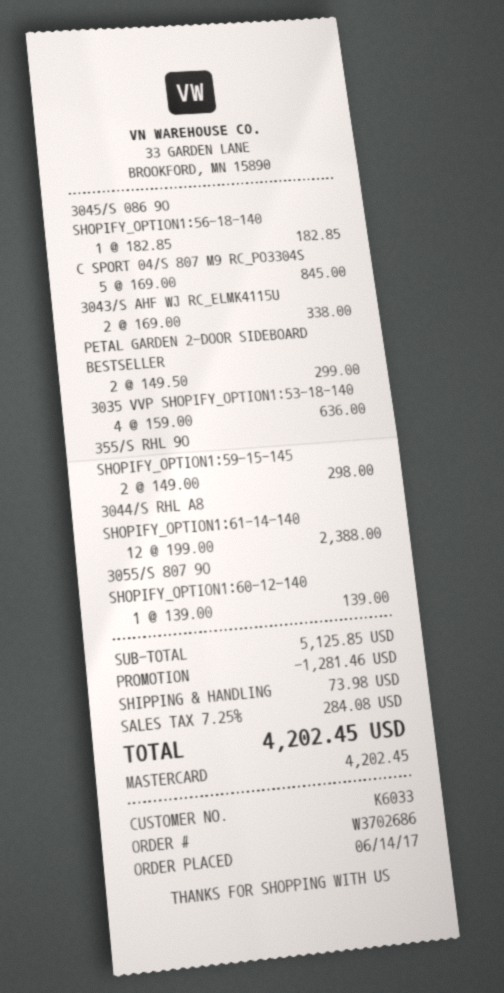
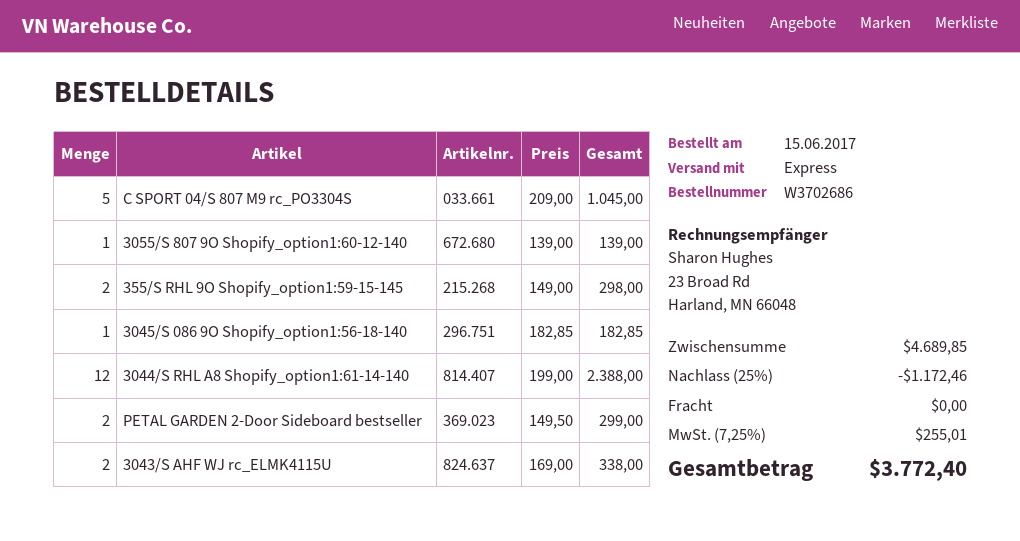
order date: 2017-06-14 -> 2017-06-15
C SPORT 04/S 807 M9 RC_PO3304S: 5 x 169.00 = 845.00 -> 5 x 209.00 = 1045.00
3035 VVP SHOPIFY_OPTION1:53-18-140: 4 x 159.00 = 636.00 -> none
subtotal: 5125.85 -> 4689.85
discount: 1281.46 -> 1172.46
shipping: 73.98 -> 0.00
tax: 7.25% = 284.08 -> 7.25% = 255.01
total: 4202.45 -> 3772.40

